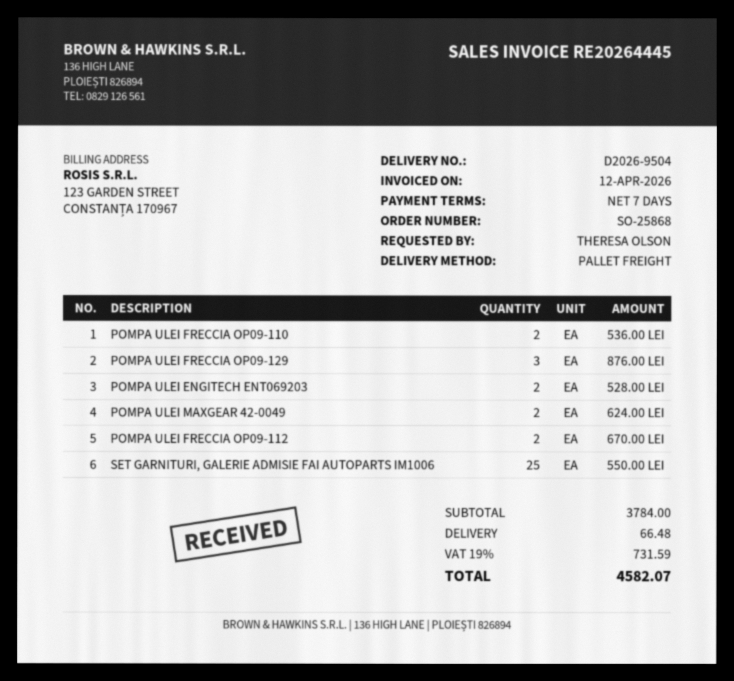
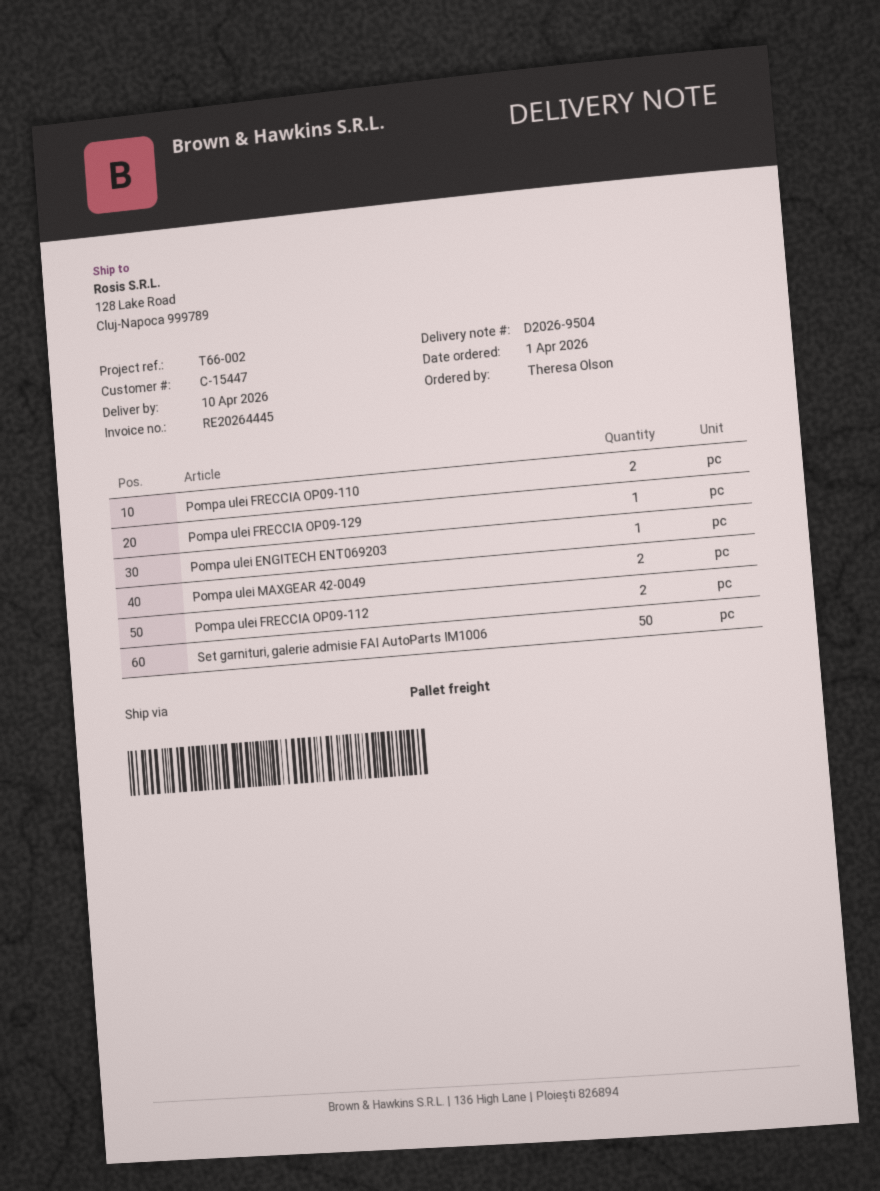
POMPA ULEI FRECCIA OP09-129: 3 -> 1
POMPA ULEI ENGITECH ENT069203: 2 -> 1
SET GARNITURI, GALERIE ADMISIE FAI AUTOPARTS IM1006: 25 -> 50

